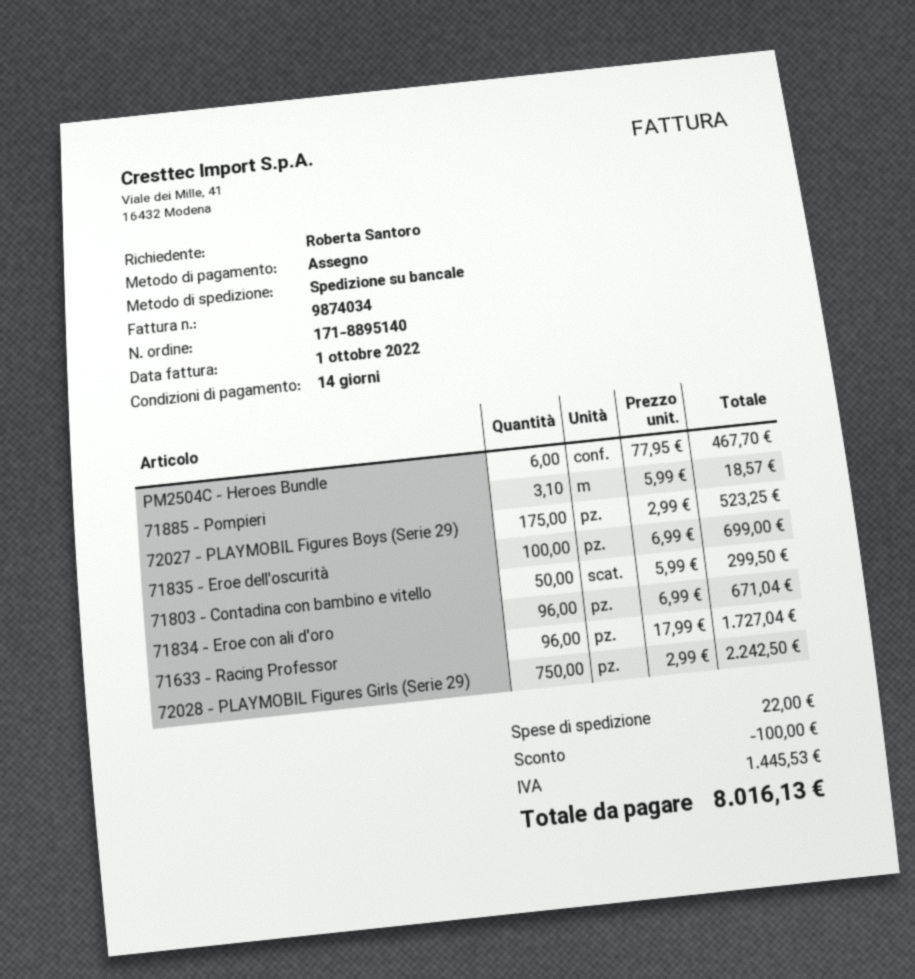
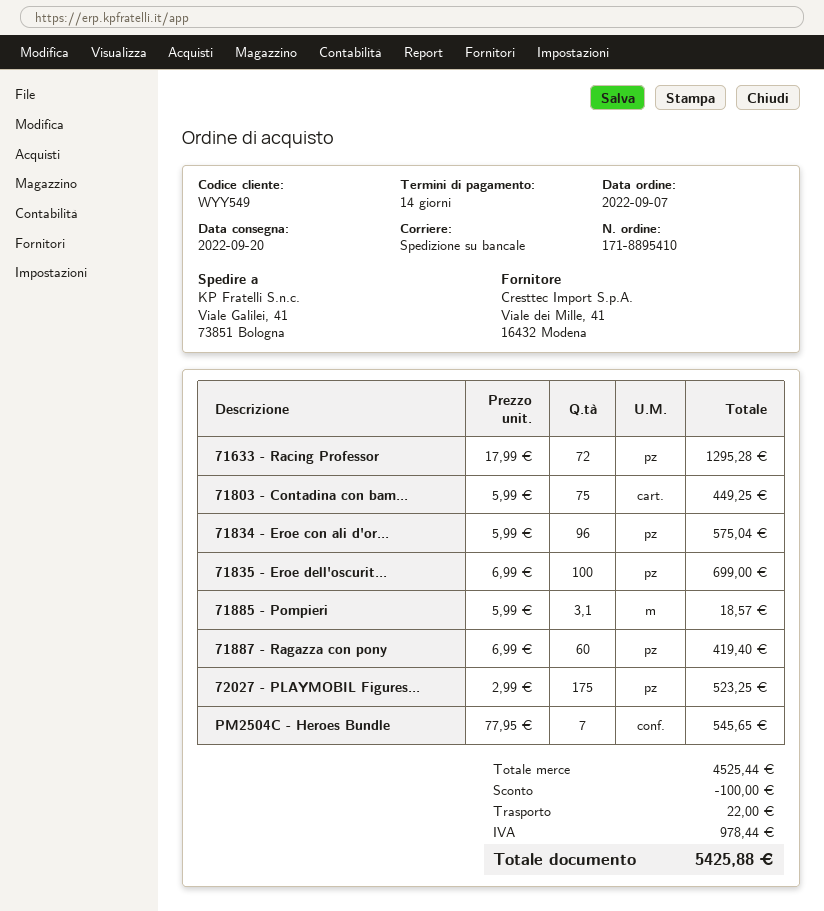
order number: 171-8895140 -> 171-8895410
PM2504C - Heroes Bundle: 6 x 77.95 = 467.70 -> 7 x 77.95 = 545.65
71803 - Contadina con bambino e vitello: 50 x 5.99 = 299.50 -> 75 x 5.99 = 449.25
71834 - Eroe con ali d'oro: 96 x 6.99 = 671.04 -> 96 x 5.99 = 575.04
71633 - Racing Professor: 96 x 17.99 = 1727.04 -> 72 x 17.99 = 1295.28
72028 - PLAYMOBIL Figures Girls (Serie 29): 750 x 2.99 = 2242.50 -> none
71887 - Ragazza con pony: none -> 60 x 6.99 = 419.40
tax: 1445.53 -> 978.44
total: 8016.13 -> 5425.88

